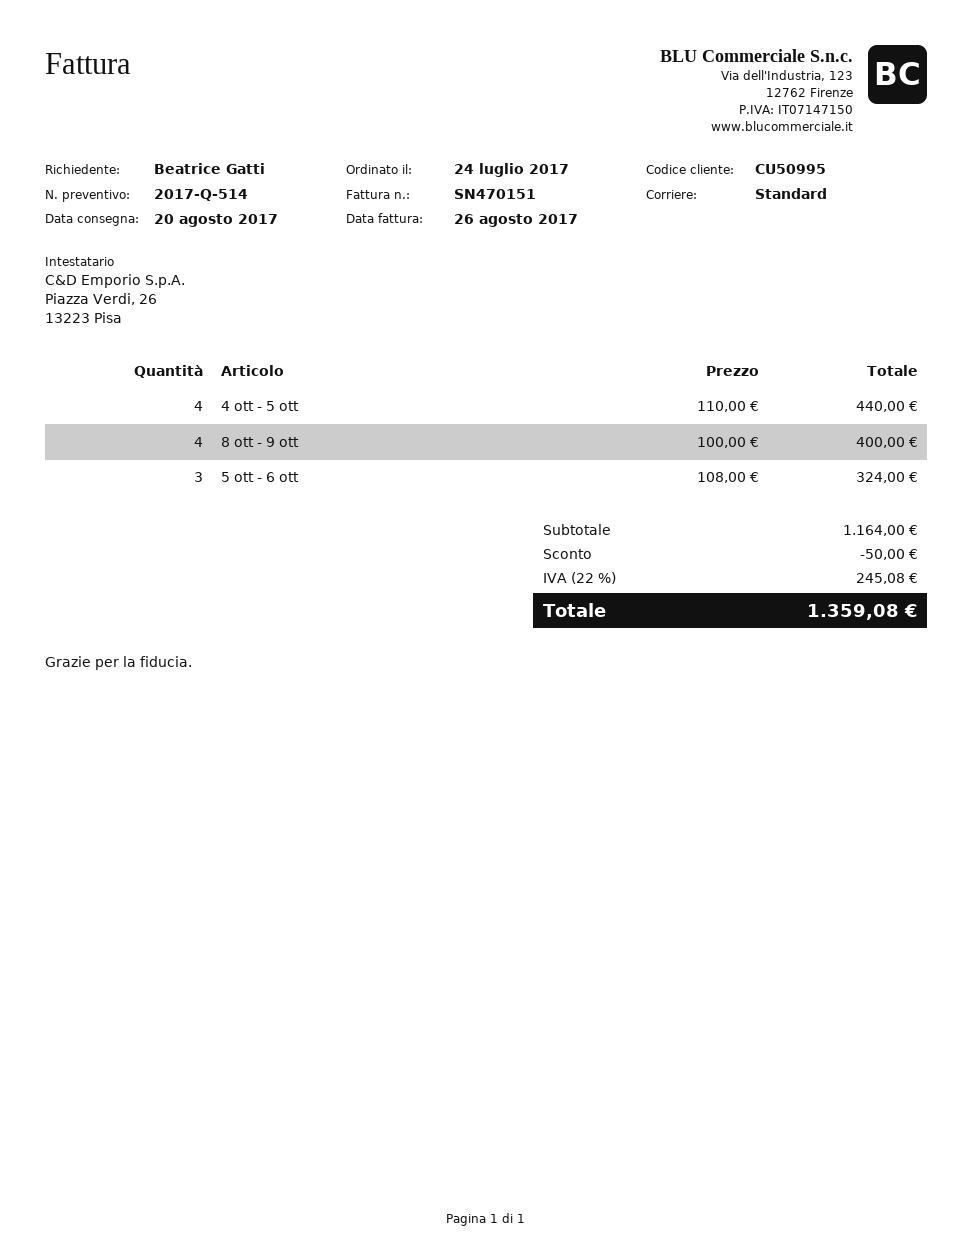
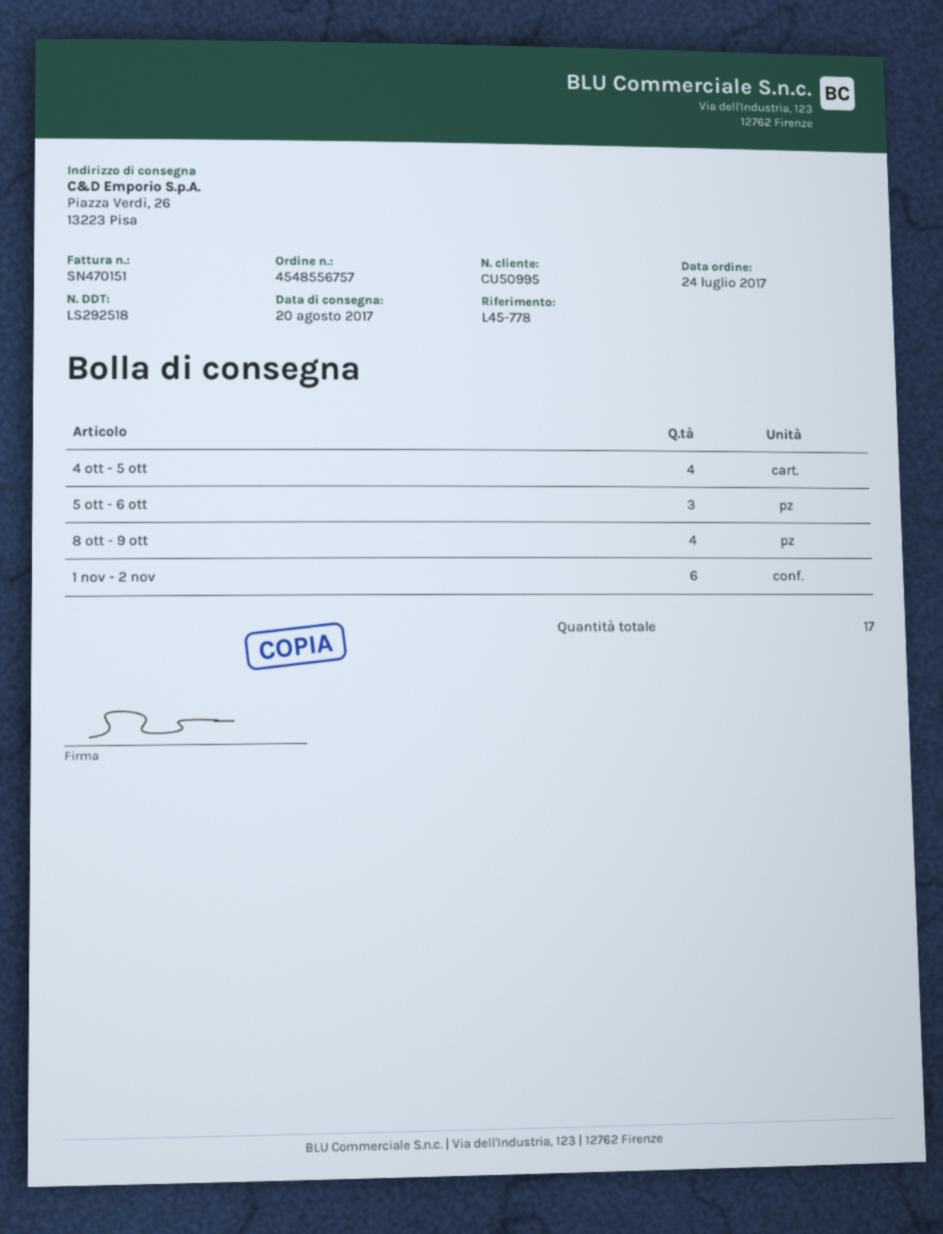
1 nov - 2 nov: none -> 6

